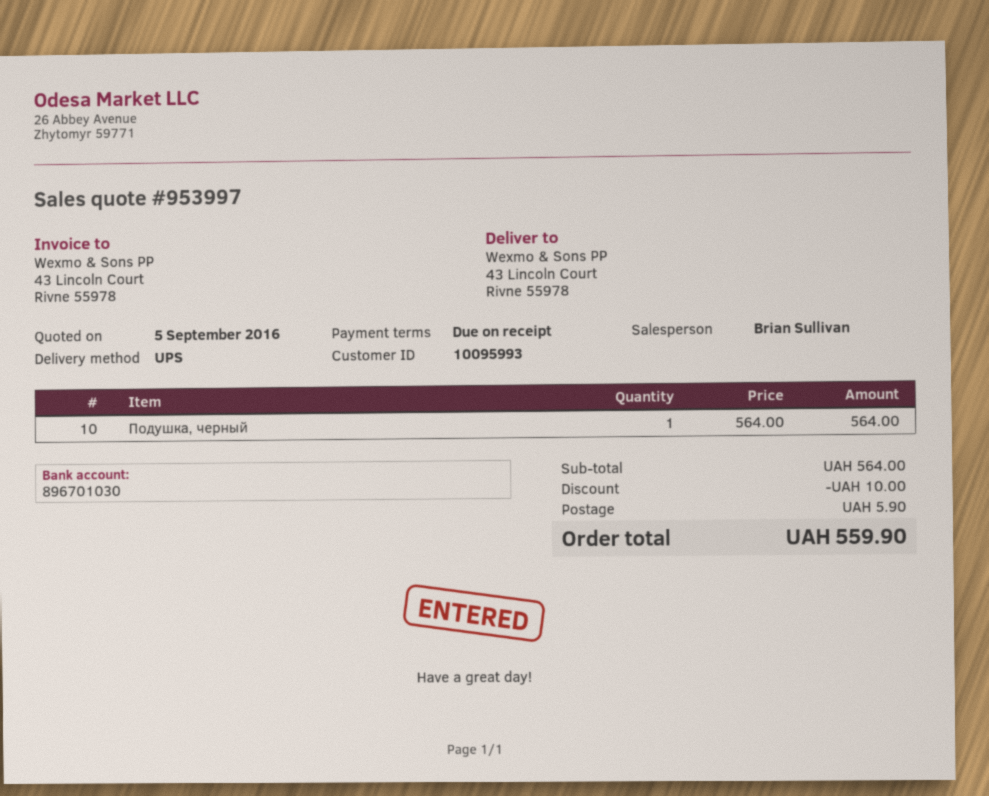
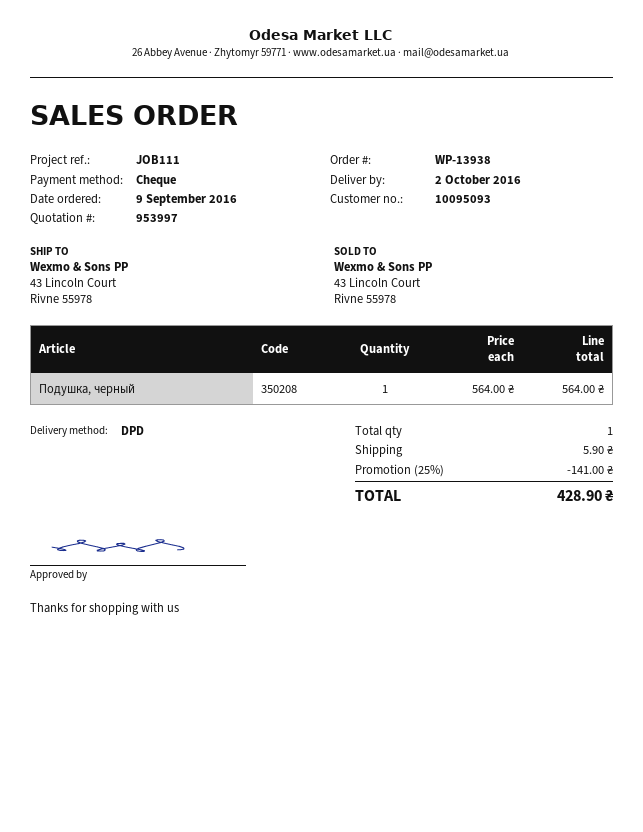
customer number: 10095993 -> 10095093
shipping method: UPS -> DPD
discount: 10.00 -> 141.00
total: 559.90 -> 428.90

